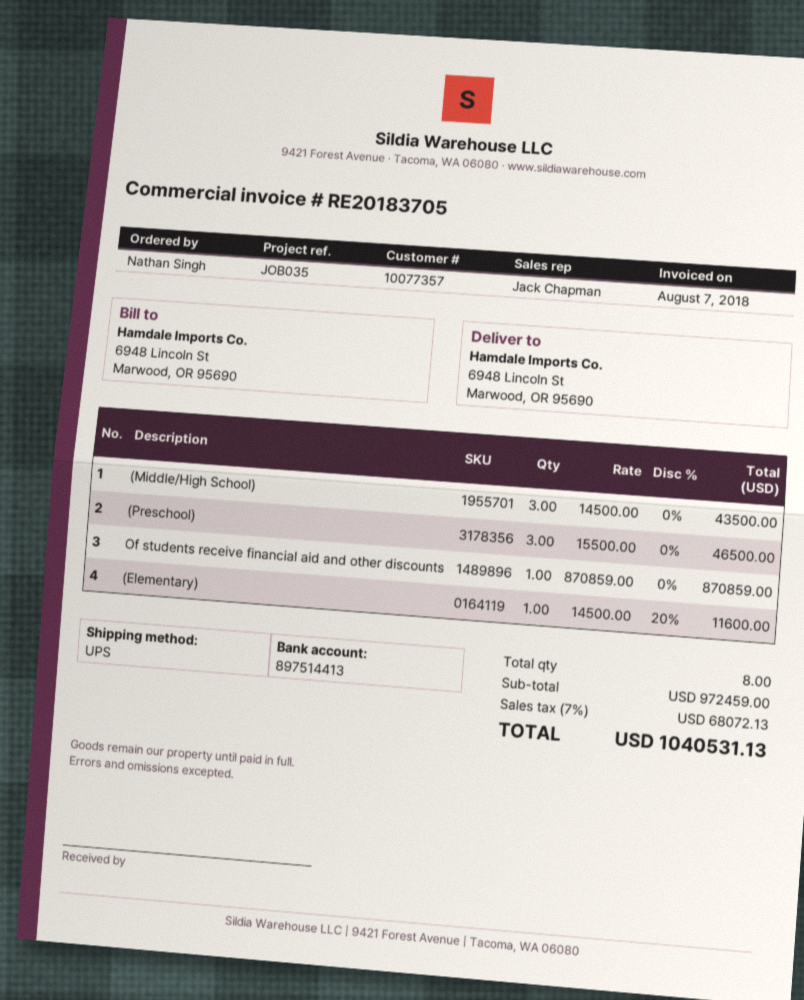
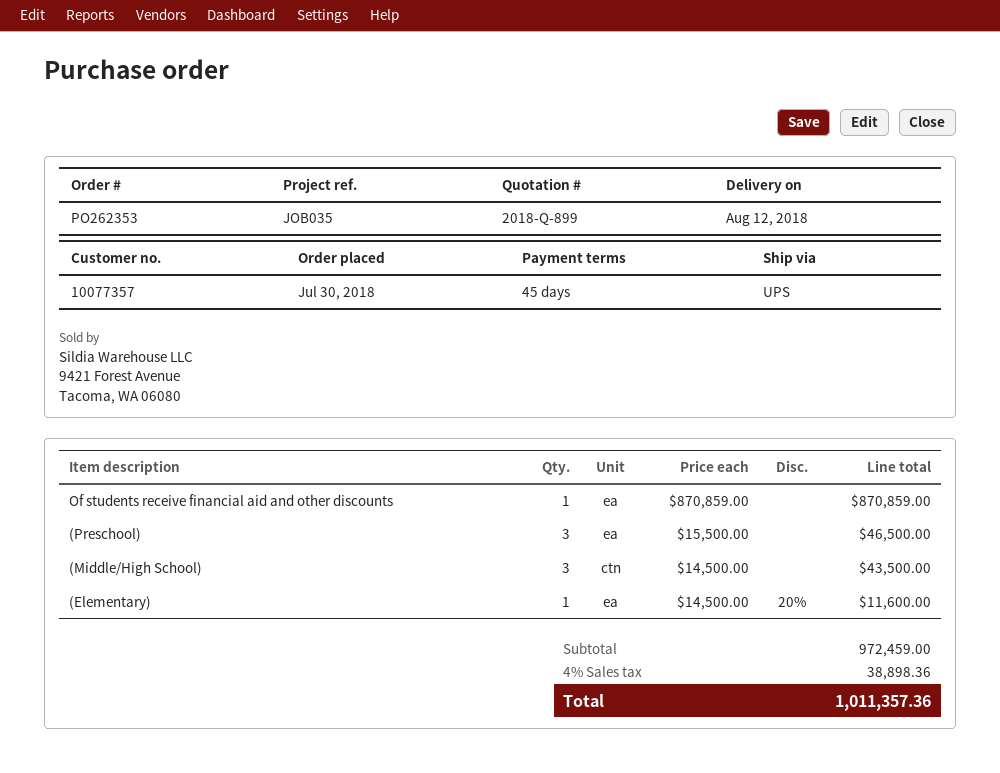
tax: 7% = 68072.13 -> 4% = 38898.36
total: 1040531.13 -> 1011357.36

